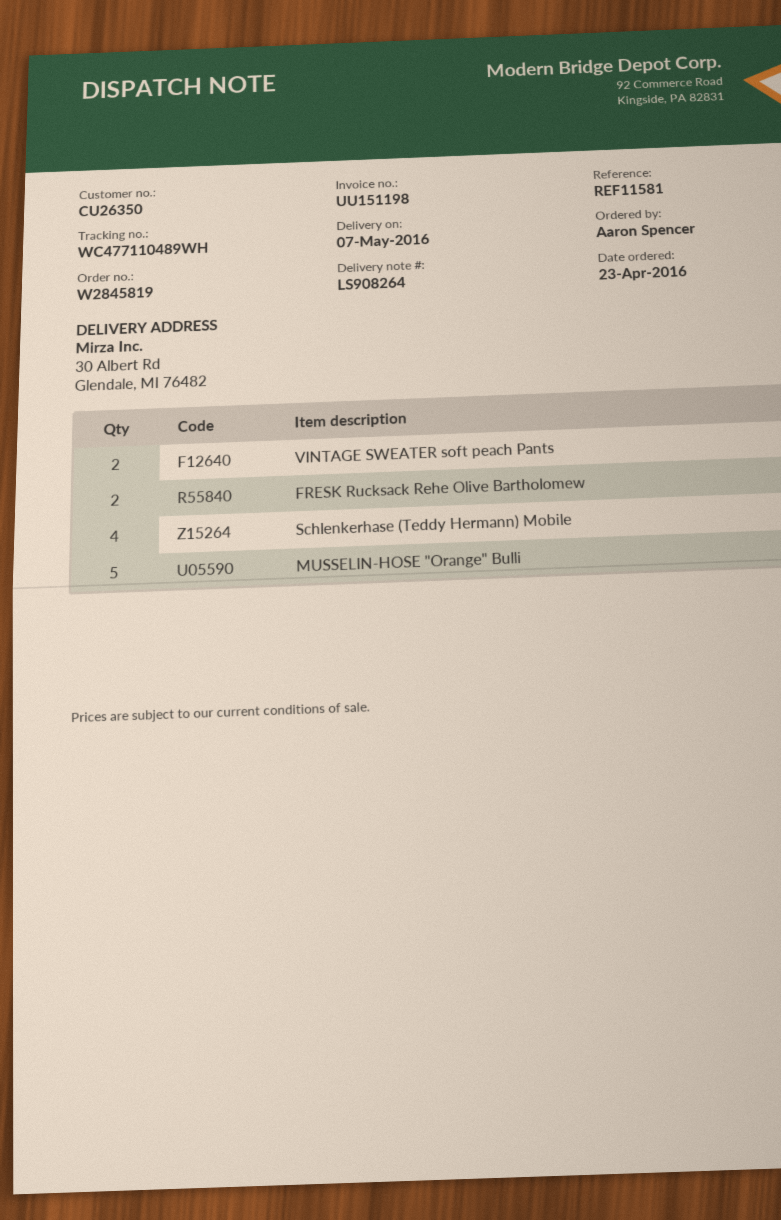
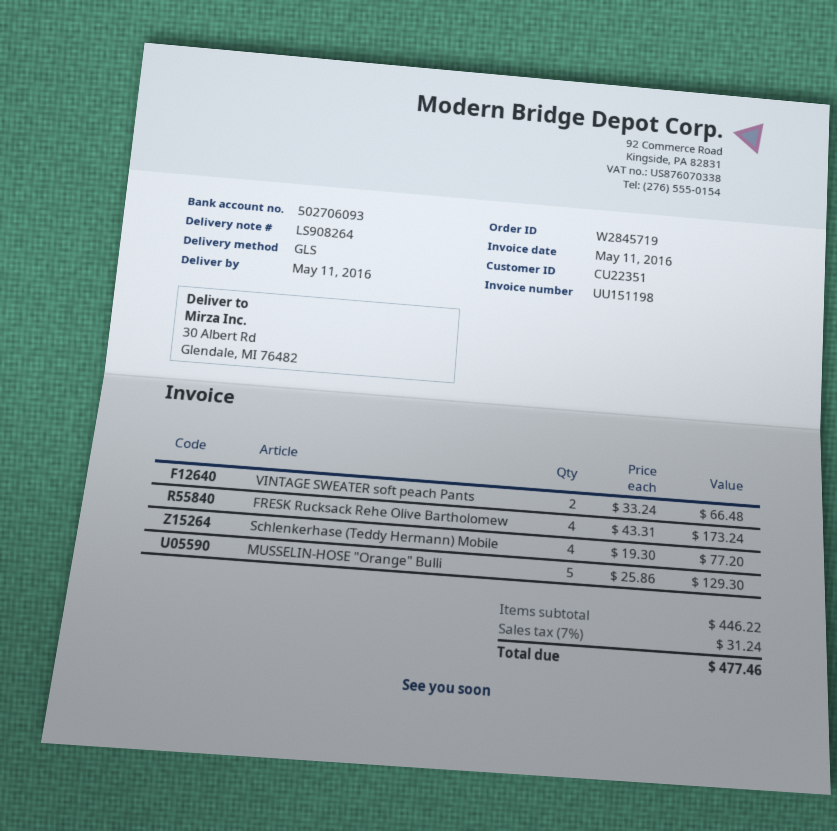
order number: W2845819 -> W2845719
delivery date: 2016-05-07 -> 2016-05-11
customer number: CU26350 -> CU22351
FRESK Rucksack Rehe Olive Bartholomew: 2 -> 4

